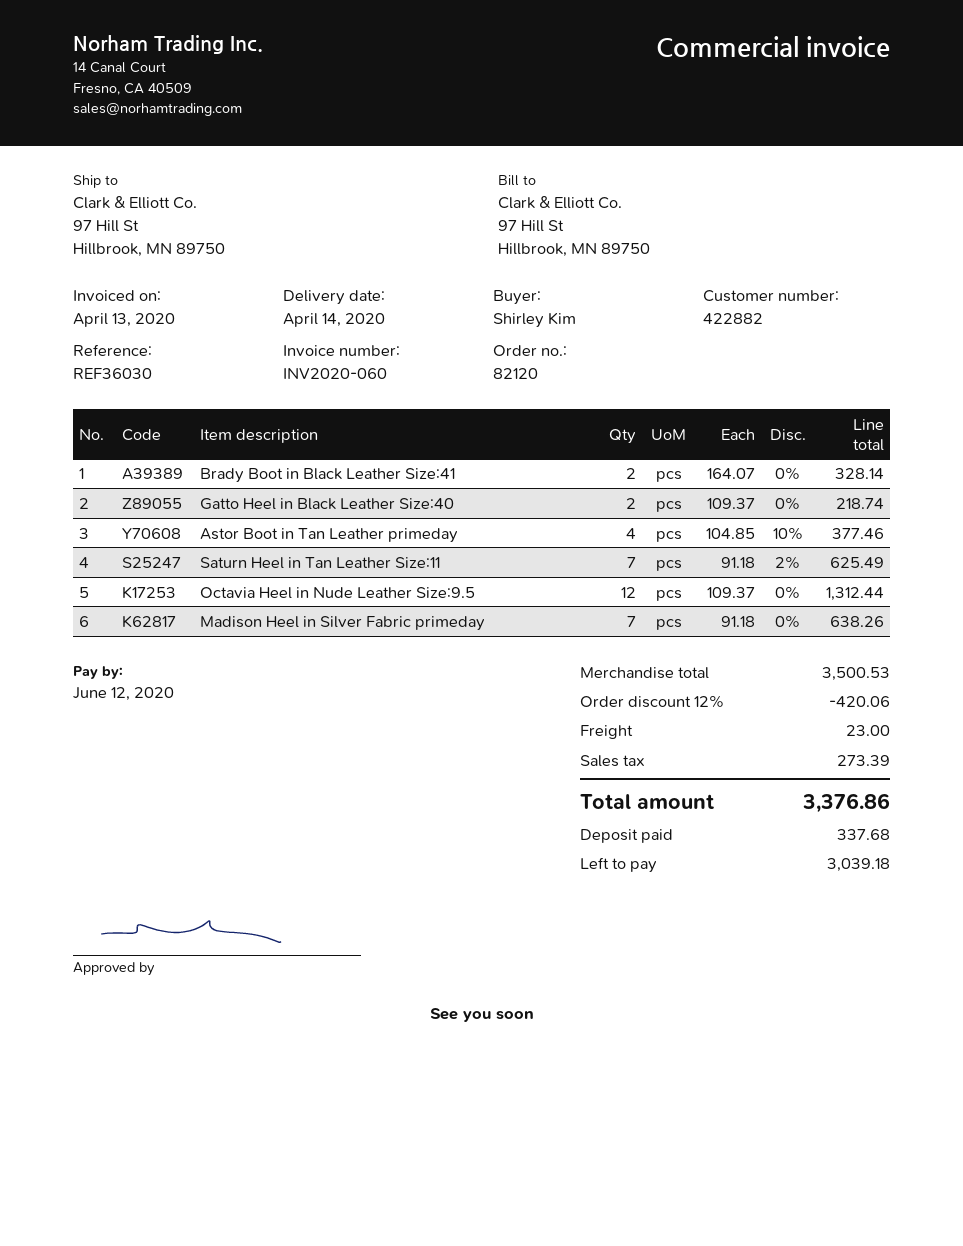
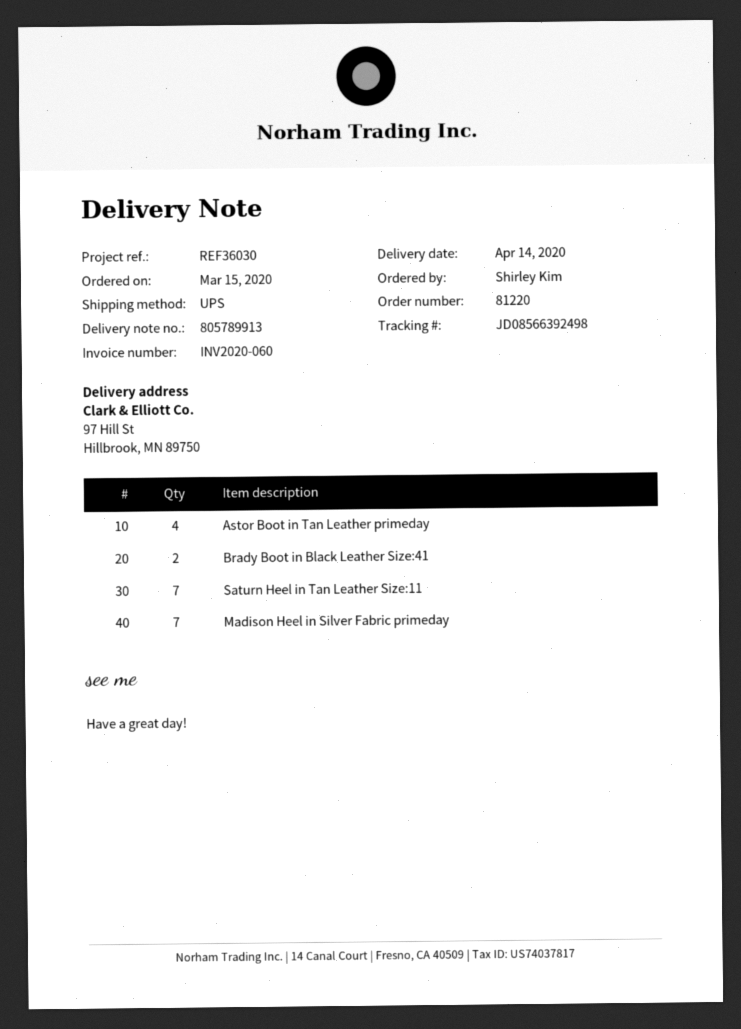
order number: 82120 -> 81220
Gatto Heel in Black Leather Size:40: 2 -> none
Octavia Heel in Nude Leather Size:9.5: 12 -> none

